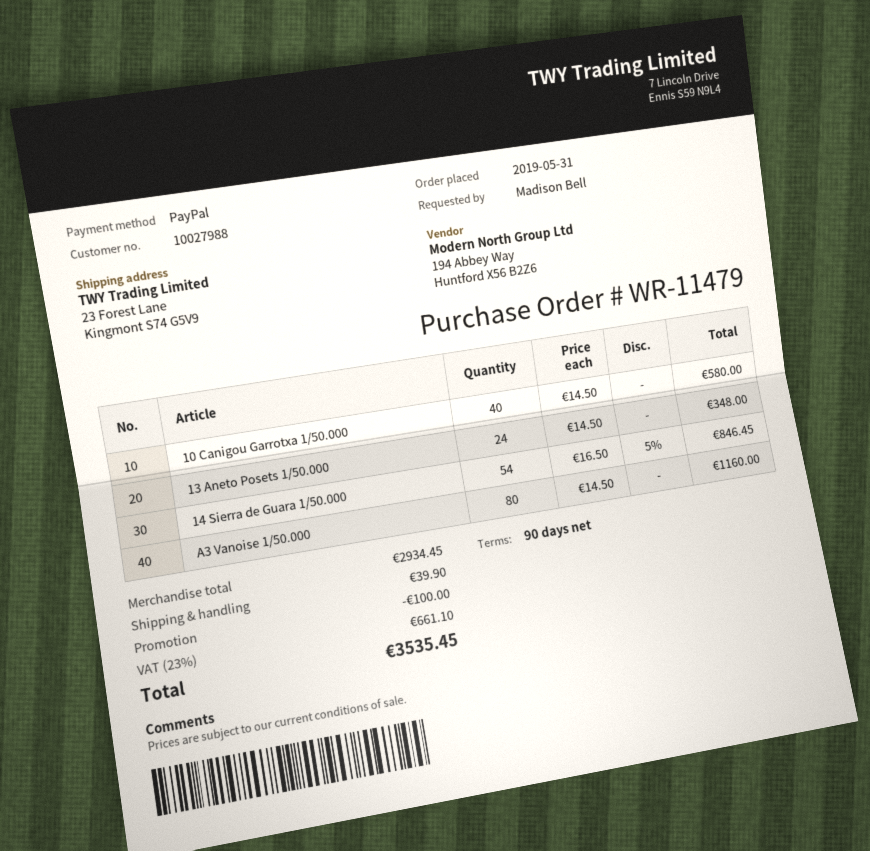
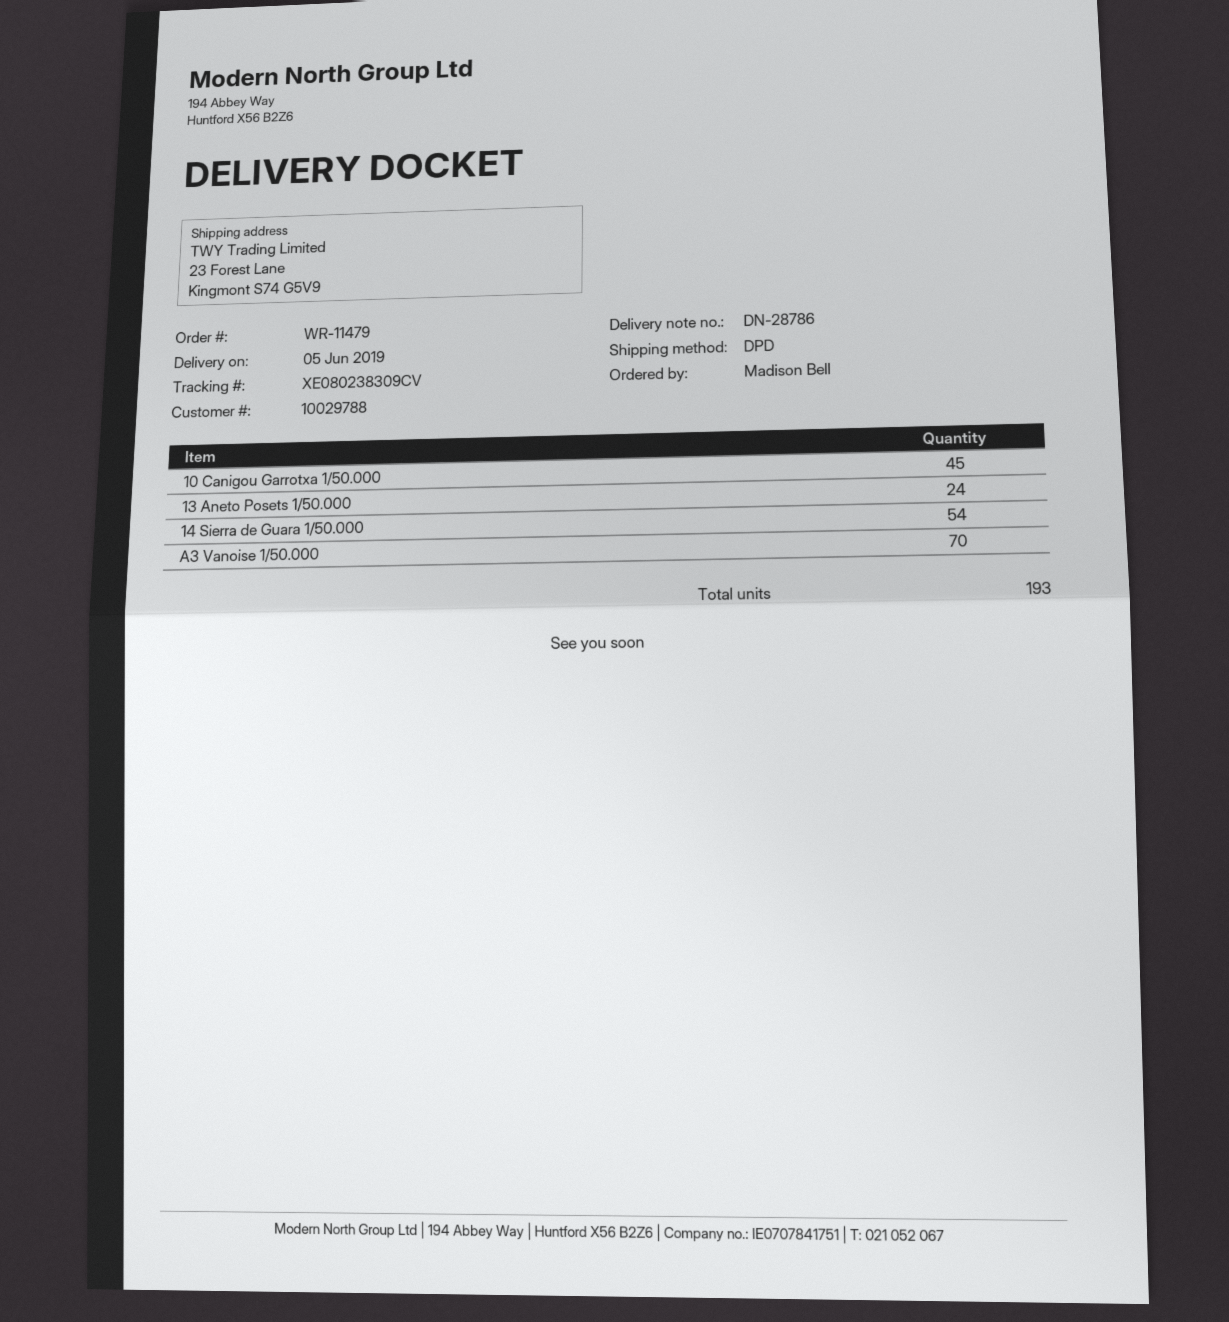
customer number: 10027988 -> 10029788
10 Canigou Garrotxa 1/50.000: 40 -> 45
A3 Vanoise 1/50.000: 80 -> 70

